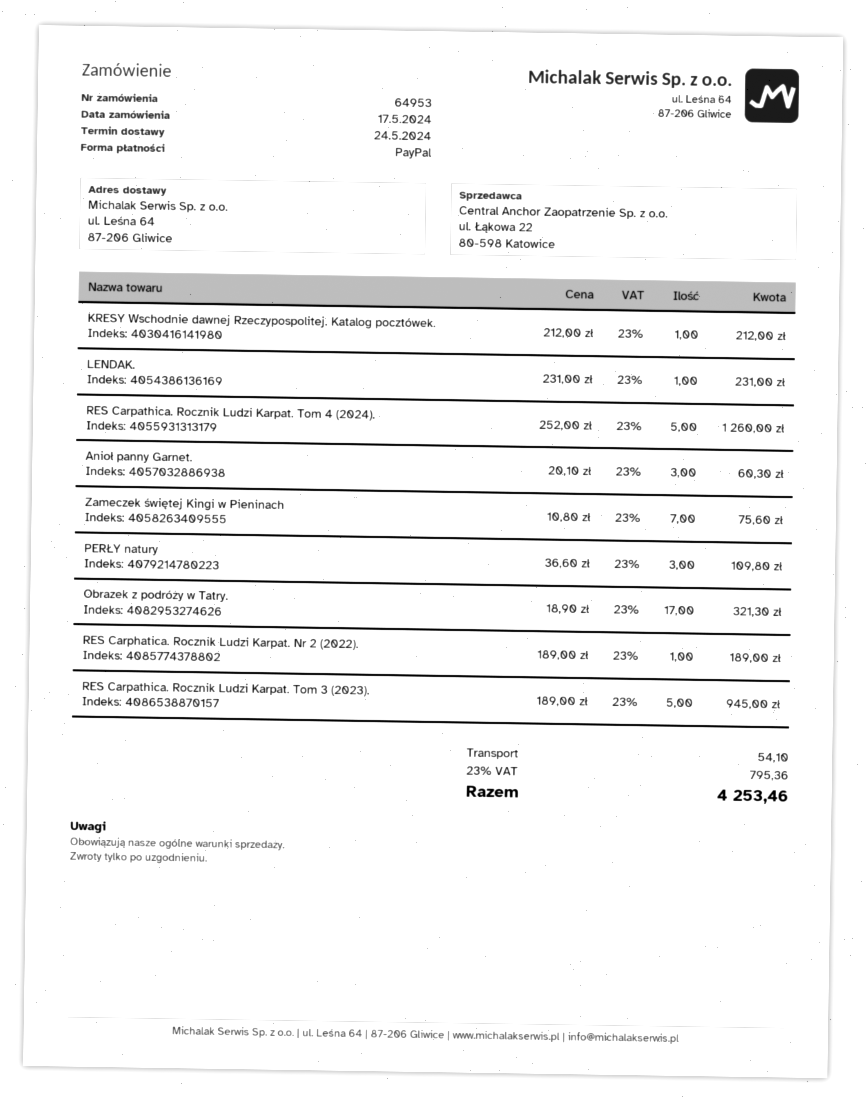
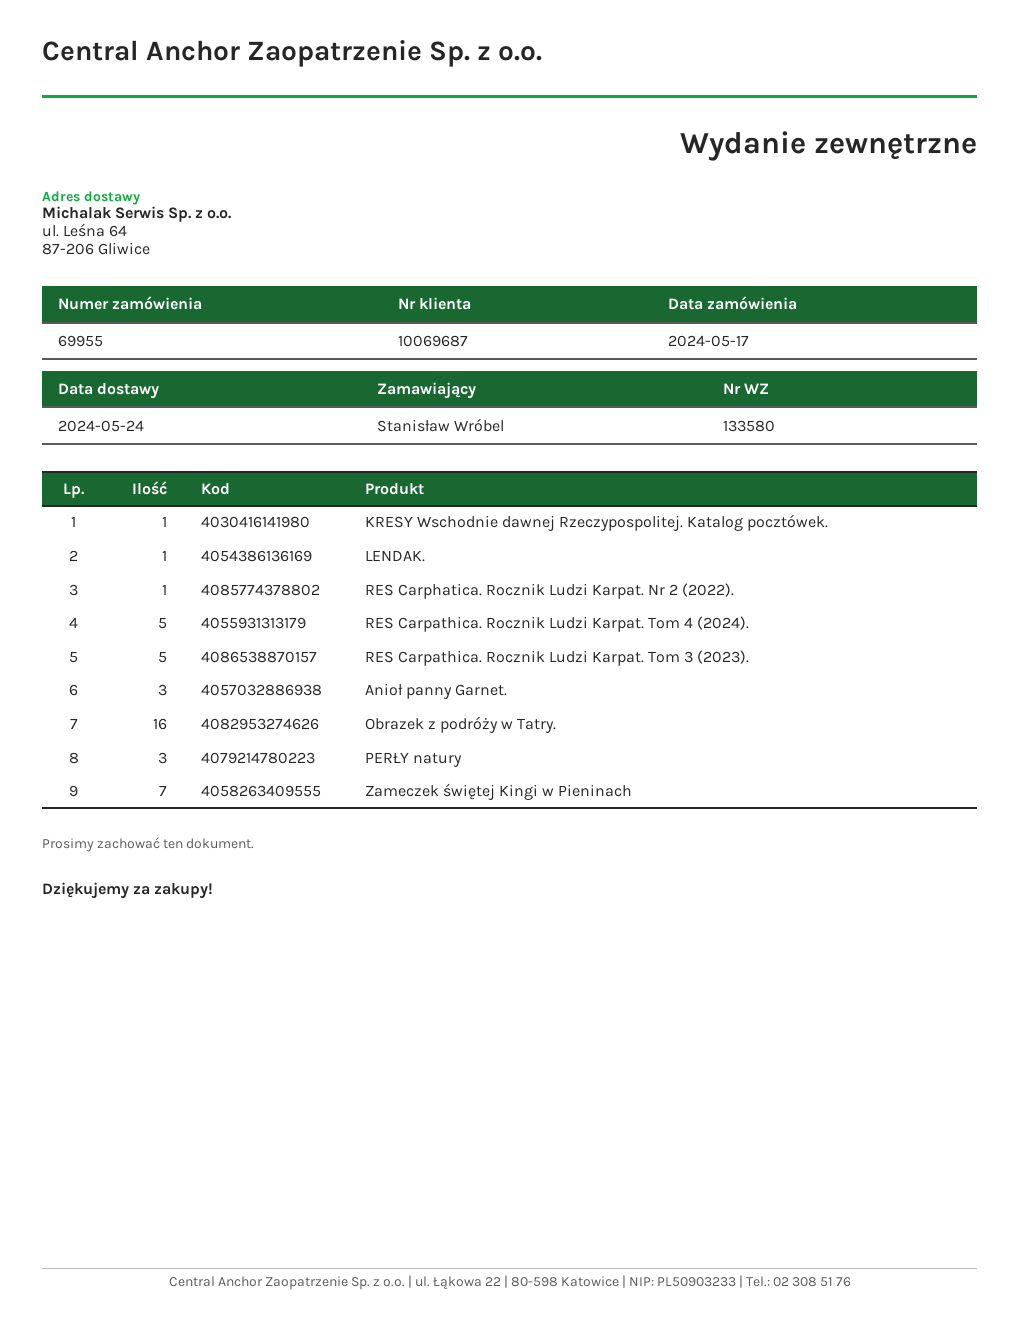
order number: 64953 -> 69955
Obrazek z podróży w Tatry.: 17 -> 16

